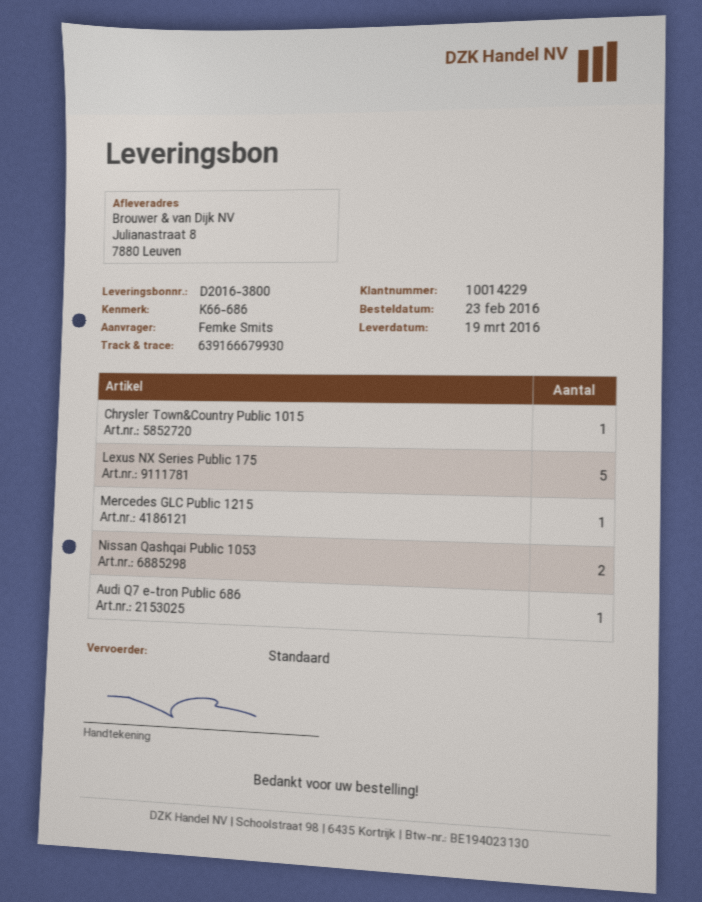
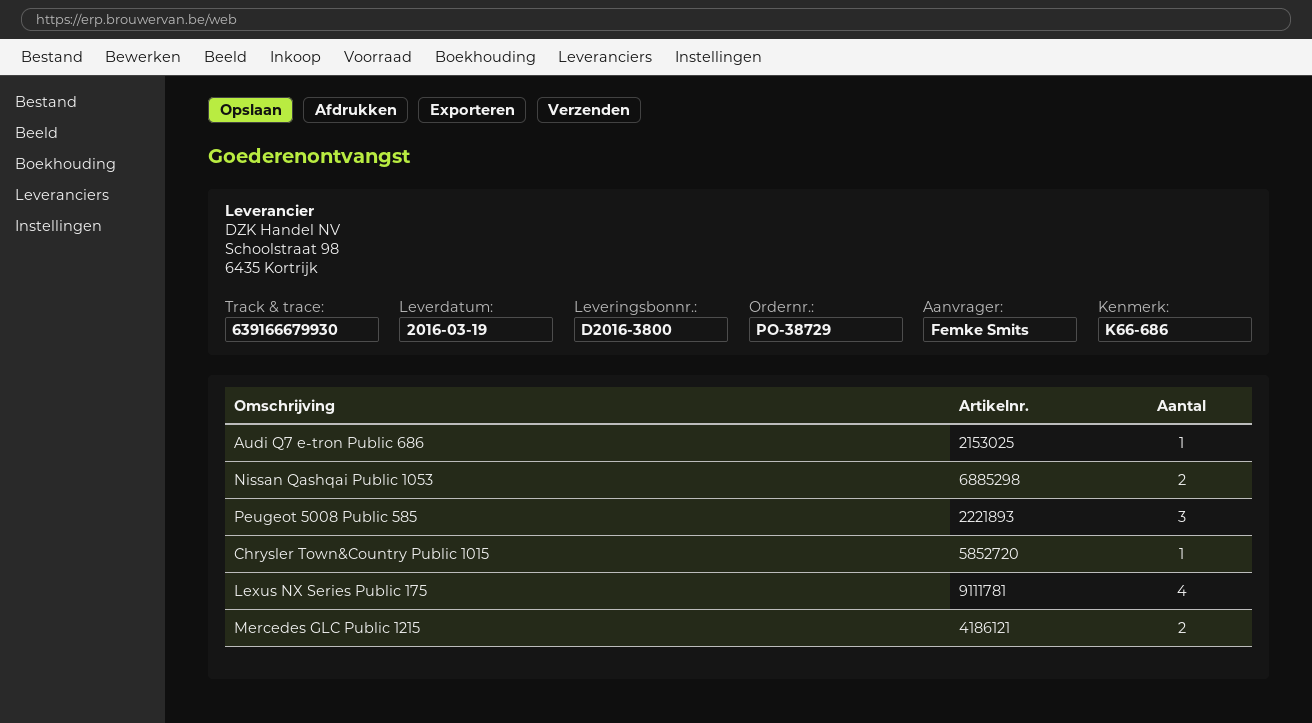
Lexus NX Series Public 175: 5 -> 4
Mercedes GLC Public 1215: 1 -> 2
Peugeot 5008 Public 585: none -> 3

